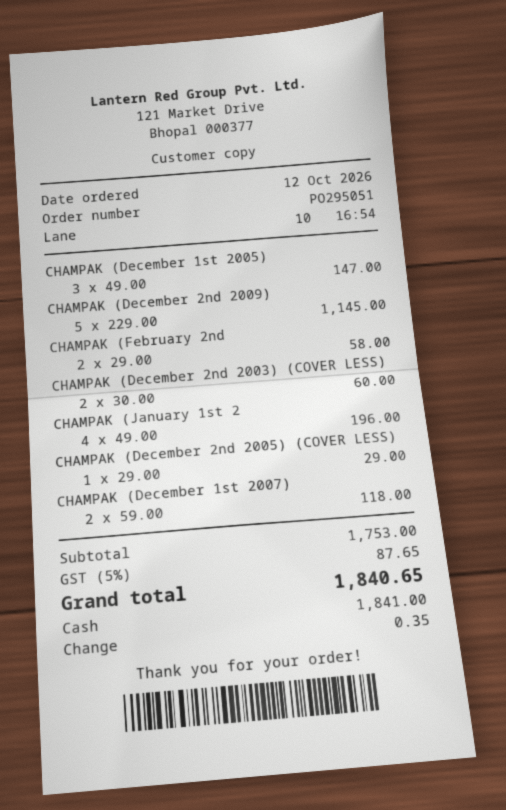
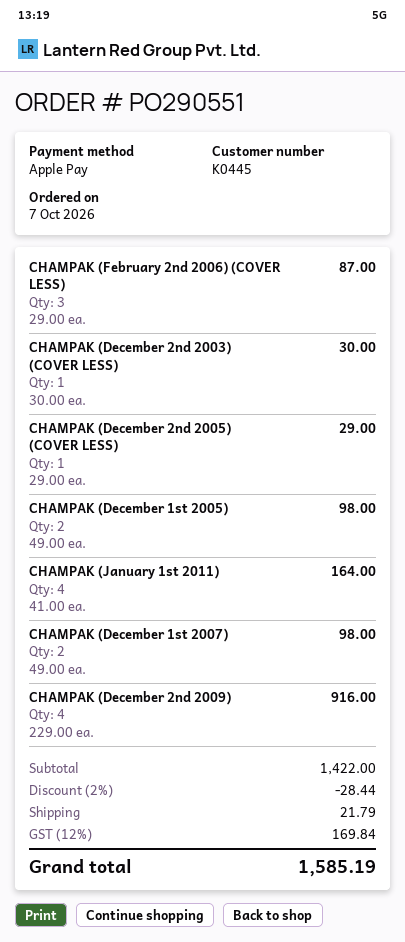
order number: PO295051 -> PO290551
order date: 2026-10-12 -> 2026-10-07
payment method: cash -> Apple Pay
CHAMPAK (December 1st 2005): 3 x 49.00 = 147.00 -> 2 x 49.00 = 98.00
CHAMPAK (December 2nd 2009): 5 x 229.00 = 1145.00 -> 4 x 229.00 = 916.00
CHAMPAK (February 2nd: 2 x 29.00 = 58.00 -> 3 x 29.00 = 87.00
CHAMPAK (December 2nd 2003) (COVER LESS): 2 x 30.00 = 60.00 -> 1 x 30.00 = 30.00
CHAMPAK (January 1st 2: 4 x 49.00 = 196.00 -> 4 x 41.00 = 164.00
CHAMPAK (December 1st 2007): 2 x 59.00 = 118.00 -> 2 x 49.00 = 98.00
subtotal: 1753.00 -> 1422.00
discount: none -> 2% = 28.44
shipping: none -> 21.79
tax: 5% = 87.65 -> 12% = 169.84
total: 1840.65 -> 1585.19

